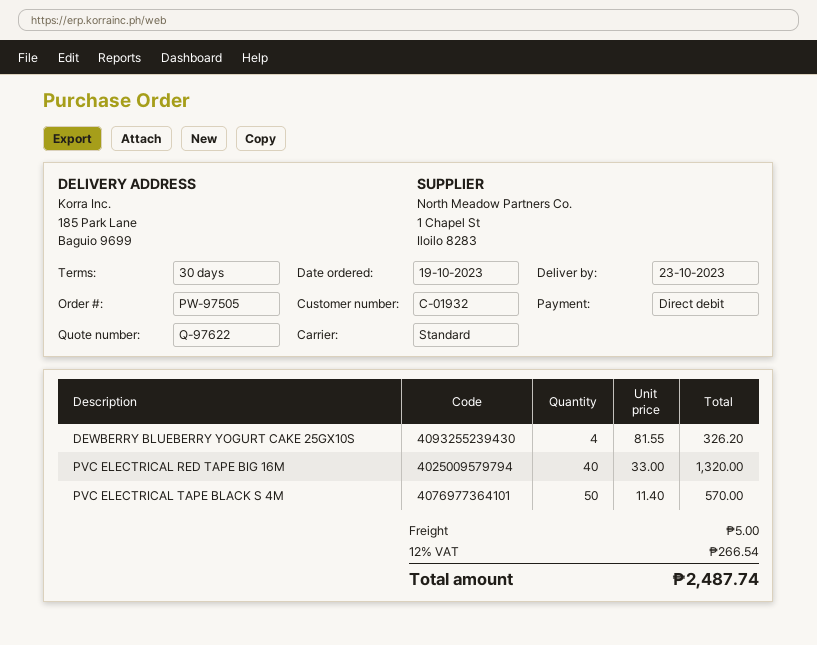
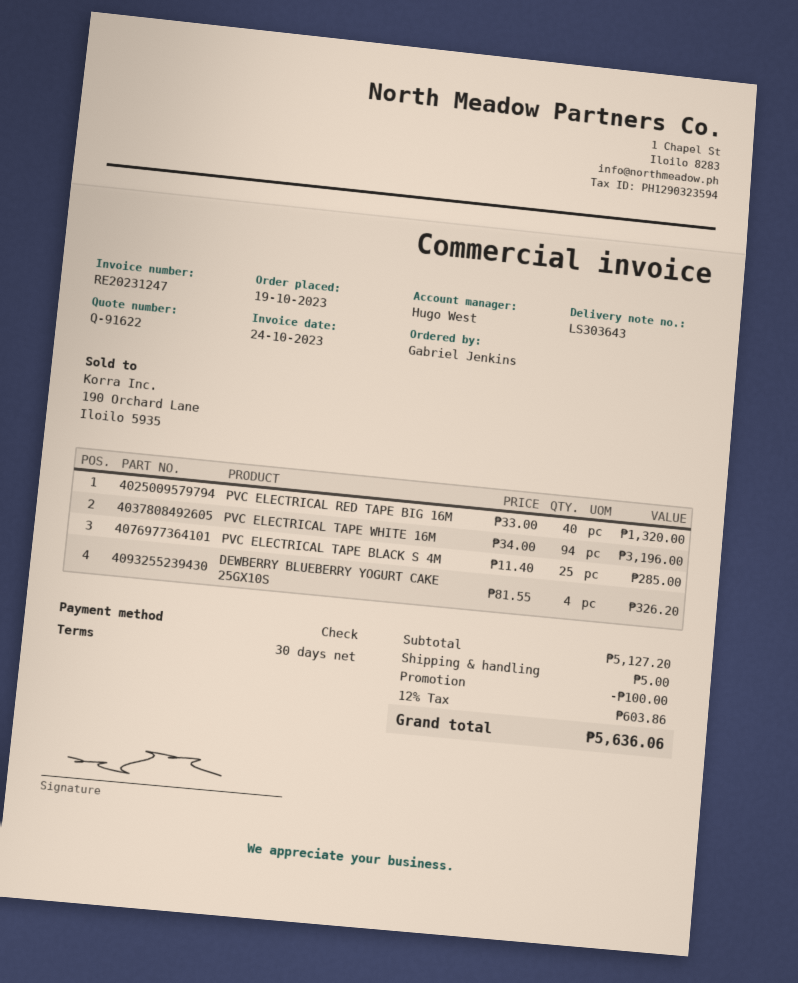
quote number: Q-97622 -> Q-91622
payment method: direct debit -> cheque
PVC ELECTRICAL TAPE BLACK S 4M: 50 x 11.40 = 570.00 -> 25 x 11.40 = 285.00
PVC ELECTRICAL TAPE WHITE 16M: none -> 94 x 34.00 = 3196.00
discount: none -> 100.00
tax: 12% = 266.54 -> 12% = 603.86
total: 2487.74 -> 5636.06

